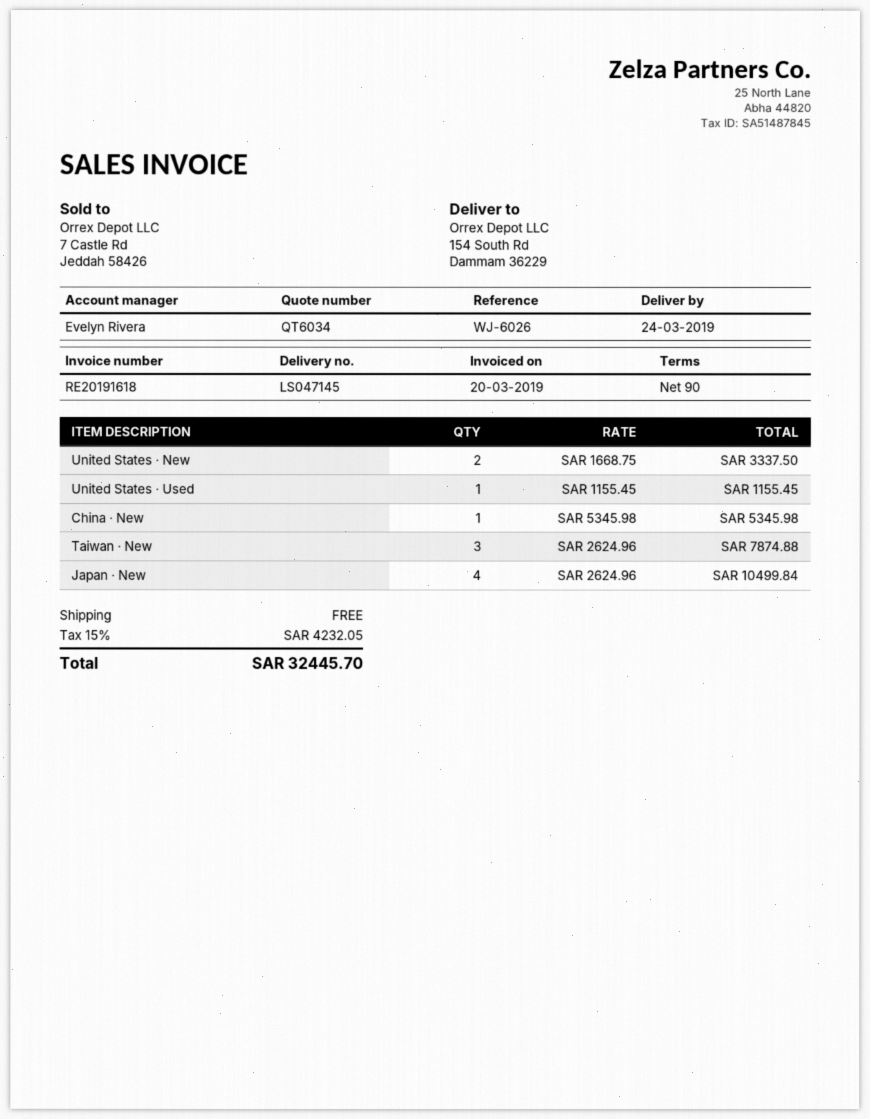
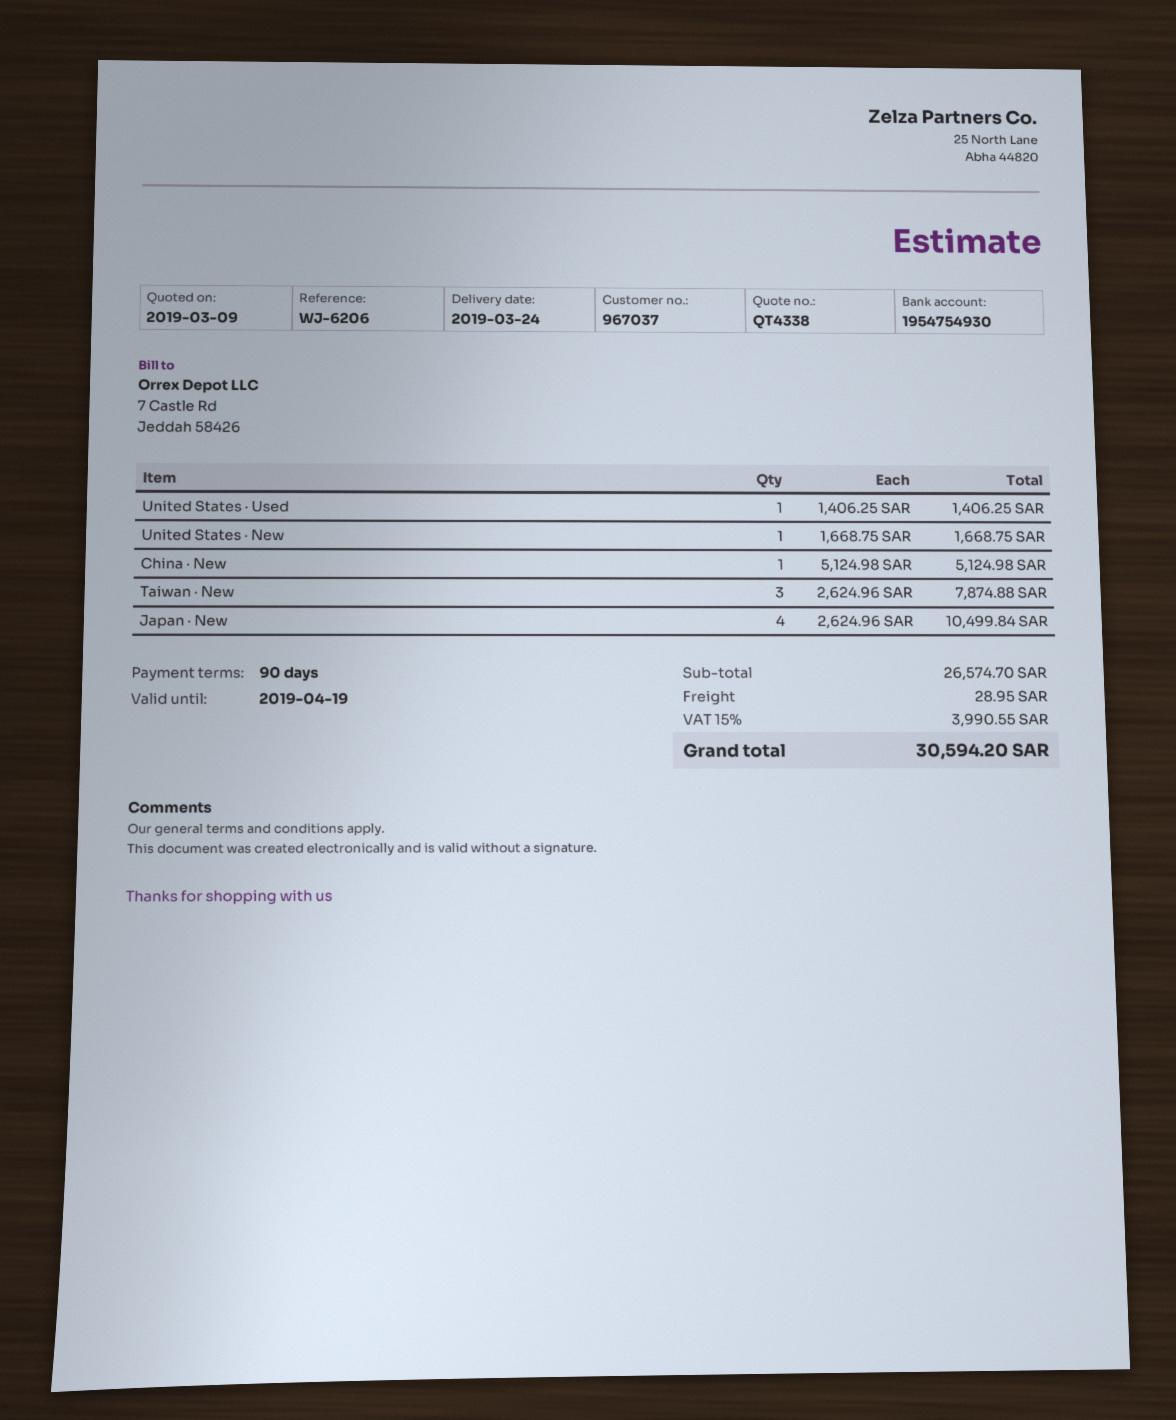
quote number: QT6034 -> QT4338
reference: WJ-6026 -> WJ-6206
United States · New: 2 x 1668.75 = 3337.50 -> 1 x 1668.75 = 1668.75
United States · Used: 1 x 1155.45 = 1155.45 -> 1 x 1406.25 = 1406.25
China · New: 1 x 5345.98 = 5345.98 -> 1 x 5124.98 = 5124.98
shipping: 0.00 -> 28.95
tax: 15% = 4232.05 -> 15% = 3990.55
total: 32445.70 -> 30594.20

